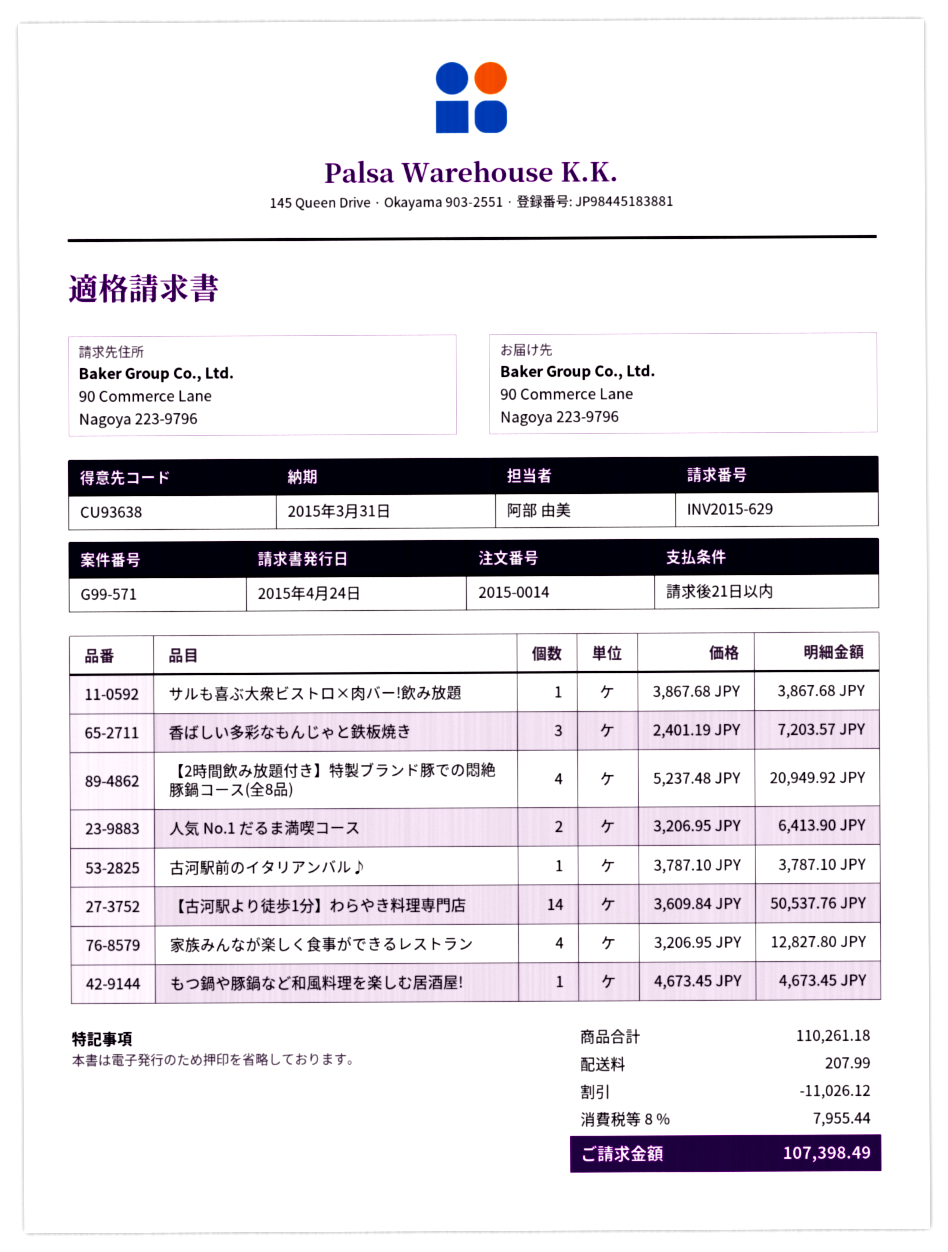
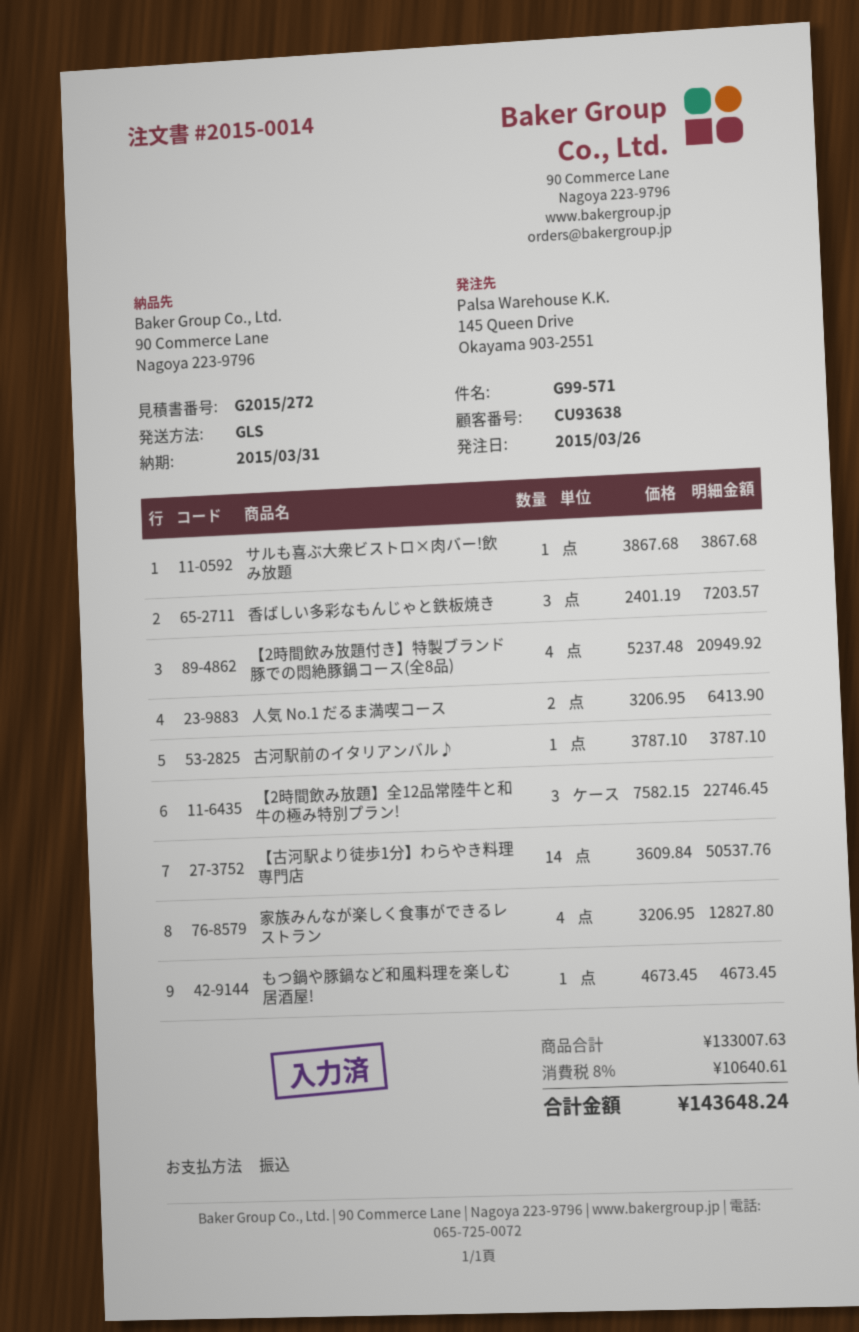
【2時間飲み放題】全12品常陸牛と和牛の極み特別プラン!: none -> 3 x 7582.15 = 22746.45
subtotal: 110261.18 -> 133007.63
discount: 11026.12 -> none
shipping: 207.99 -> none
tax: 8% = 7955.44 -> 8% = 10640.61
total: 107398.49 -> 143648.24

